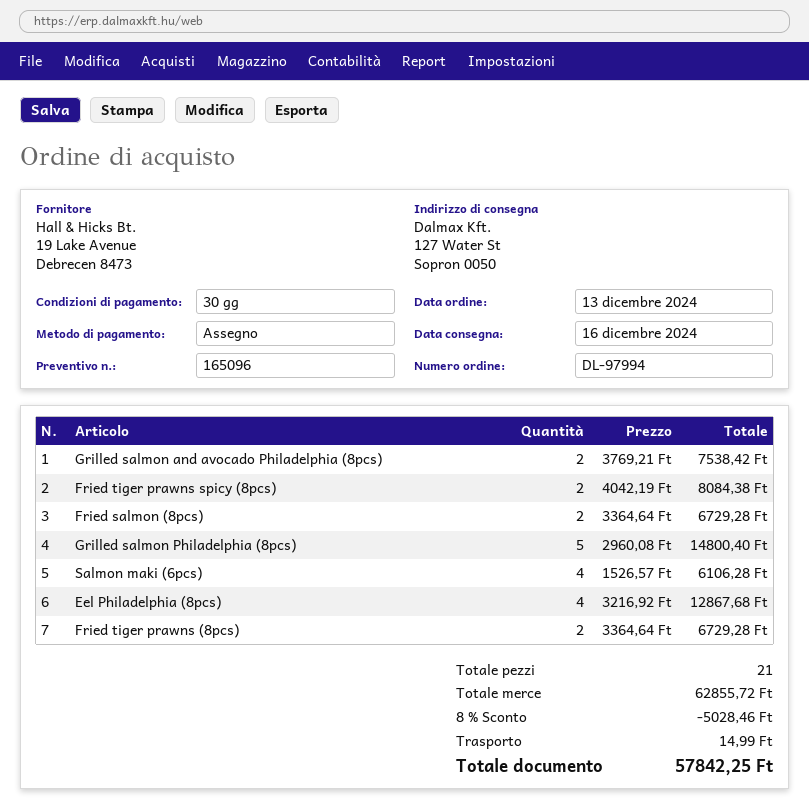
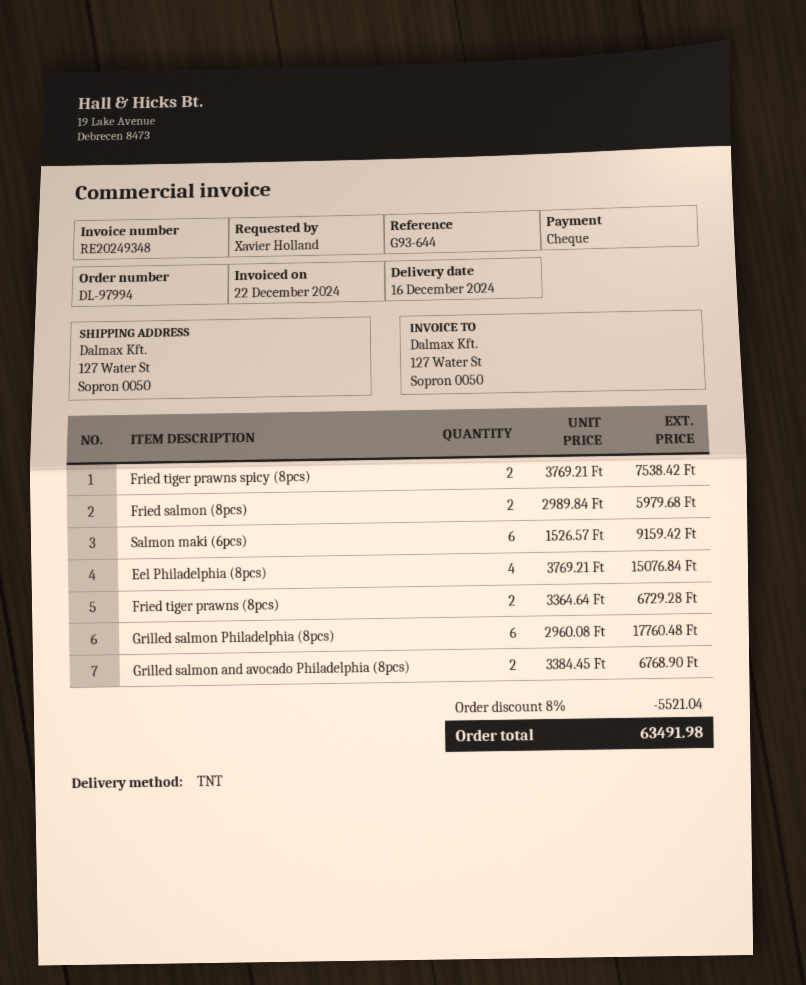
Grilled salmon and avocado Philadelphia (8pcs): 2 x 3769.21 = 7538.42 -> 2 x 3384.45 = 6768.90
Fried tiger prawns spicy (8pcs): 2 x 4042.19 = 8084.38 -> 2 x 3769.21 = 7538.42
Fried salmon (8pcs): 2 x 3364.64 = 6729.28 -> 2 x 2989.84 = 5979.68
Grilled salmon Philadelphia (8pcs): 5 x 2960.08 = 14800.40 -> 6 x 2960.08 = 17760.48
Salmon maki (6pcs): 4 x 1526.57 = 6106.28 -> 6 x 1526.57 = 9159.42
Eel Philadelphia (8pcs): 4 x 3216.92 = 12867.68 -> 4 x 3769.21 = 15076.84
discount: 8% = 5028.46 -> 8% = 5521.04
shipping: 14.99 -> none
total: 57842.25 -> 63491.98

